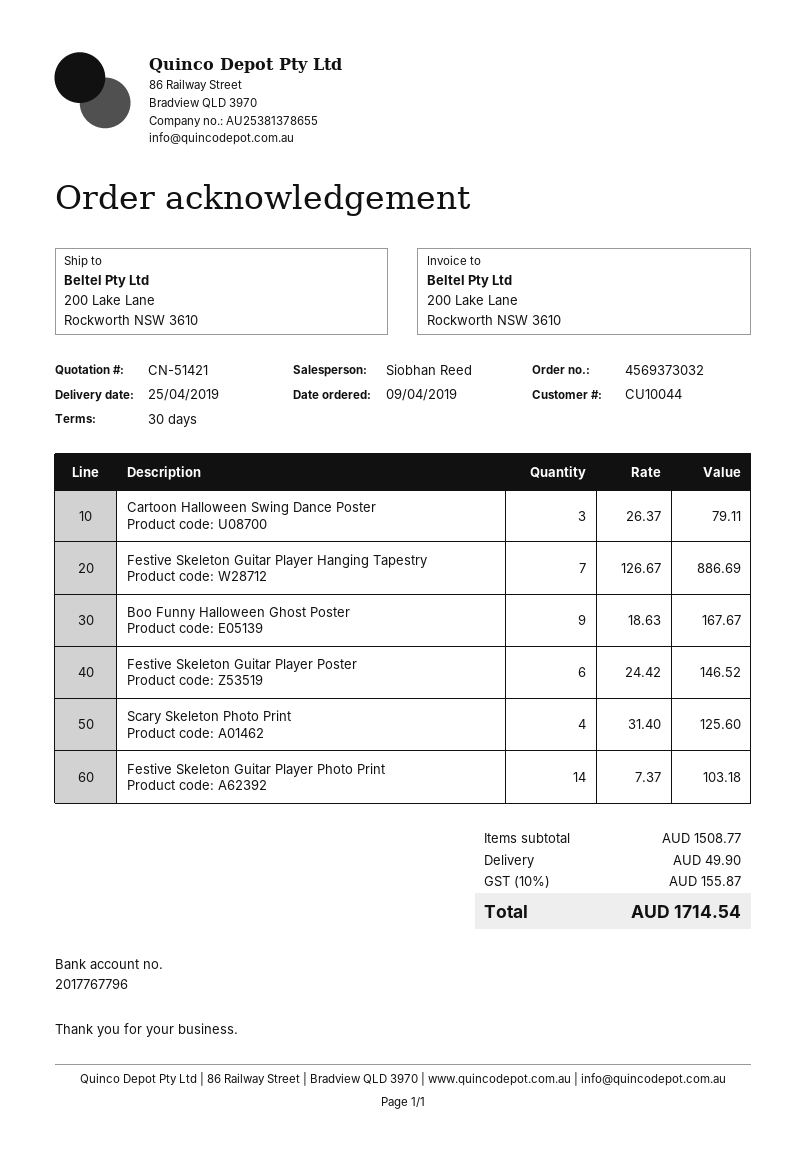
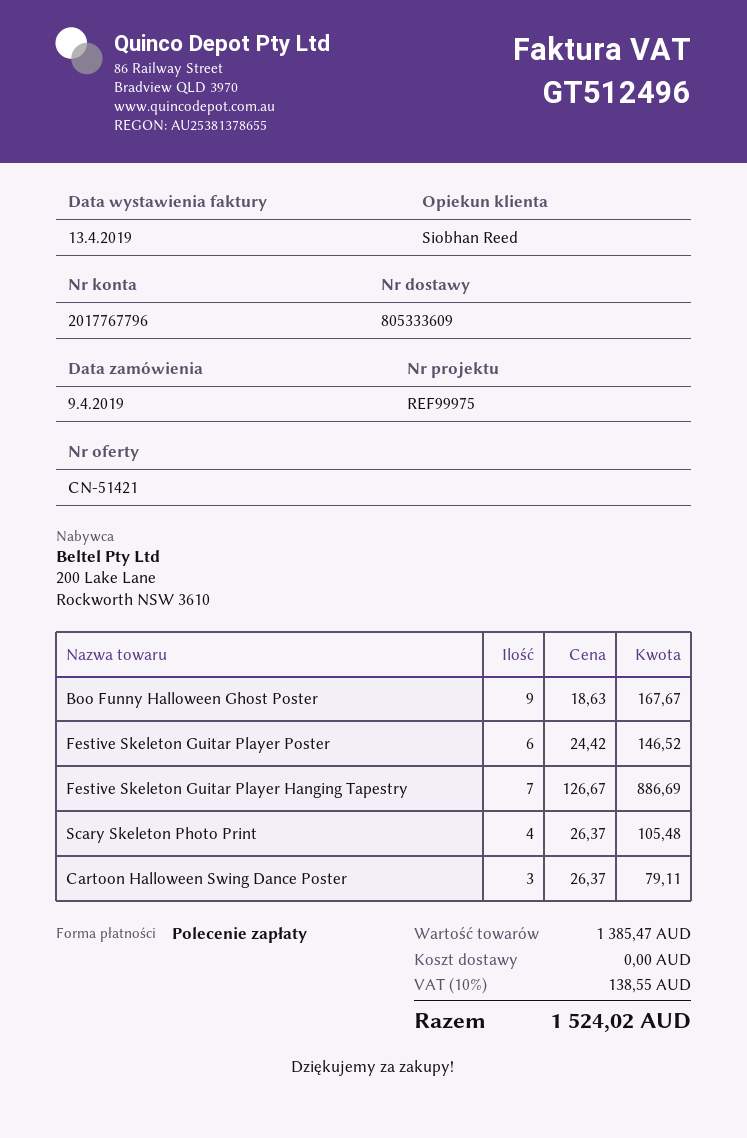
Scary Skeleton Photo Print: 4 x 31.40 = 125.60 -> 4 x 26.37 = 105.48
Festive Skeleton Guitar Player Photo Print: 14 x 7.37 = 103.18 -> none
subtotal: 1508.77 -> 1385.47
shipping: 49.90 -> 0.00
tax: 10% = 155.87 -> 10% = 138.55
total: 1714.54 -> 1524.02

